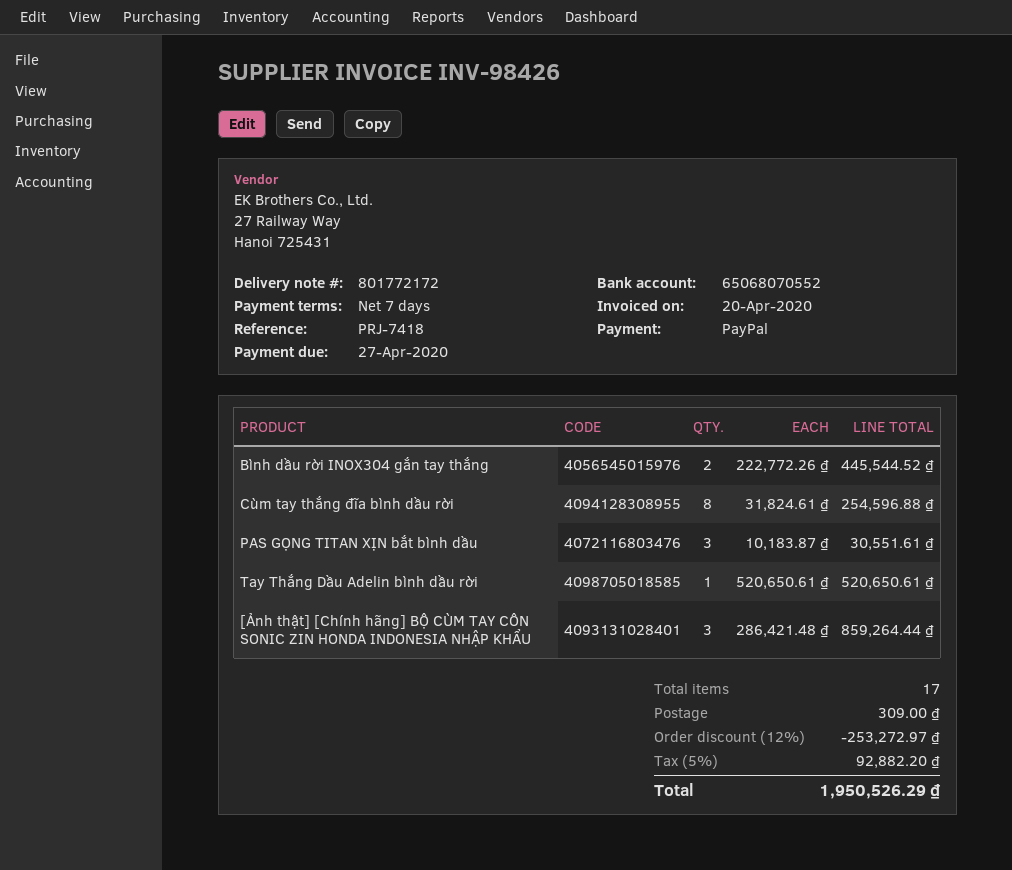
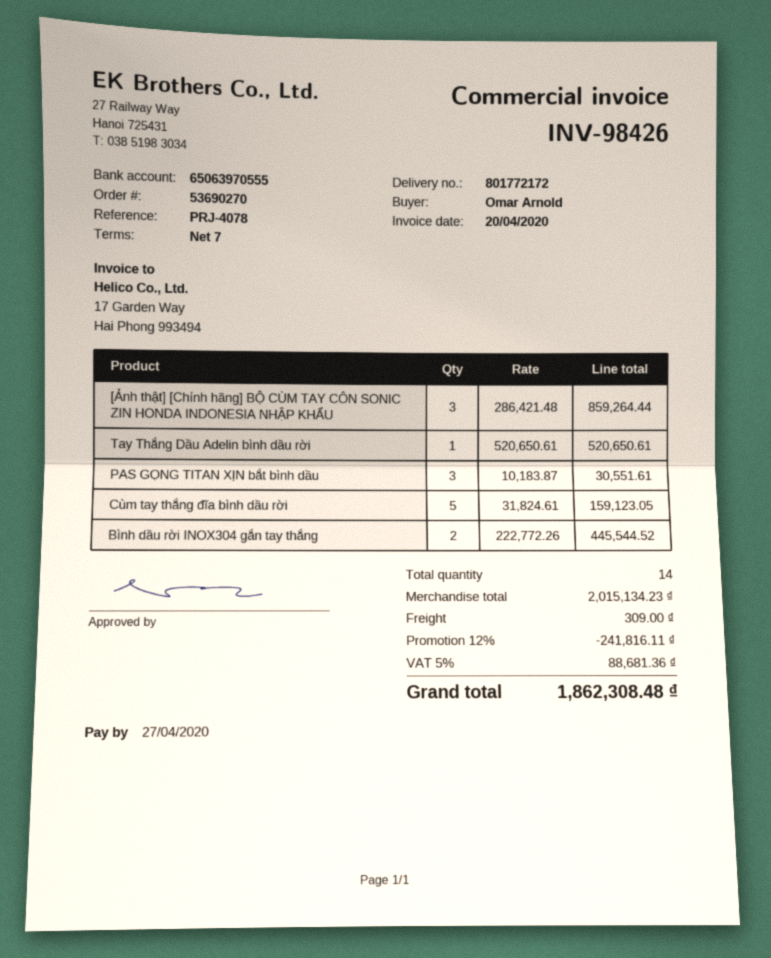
reference: PRJ-7418 -> PRJ-4078
bank account: 65068070552 -> 65063970555
Cùm tay thắng đĩa bình dầu rời: 8 x 31824.61 = 254596.88 -> 5 x 31824.61 = 159123.05
total quantity: 17 -> 14
discount: 12% = 253272.97 -> 12% = 241816.11
tax: 5% = 92882.20 -> 5% = 88681.36
total: 1950526.29 -> 1862308.48

